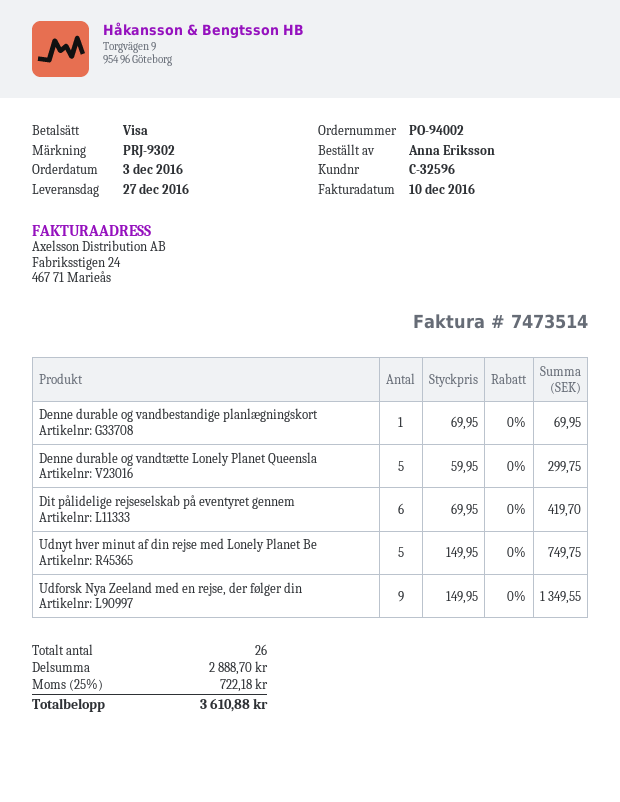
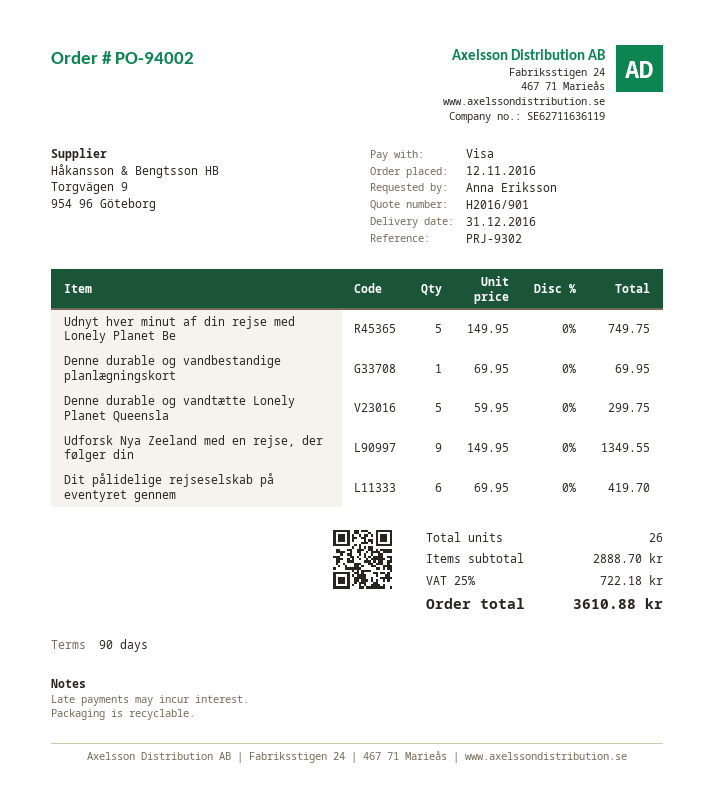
order date: 2016-12-03 -> 2016-11-12
delivery date: 2016-12-27 -> 2016-12-31

